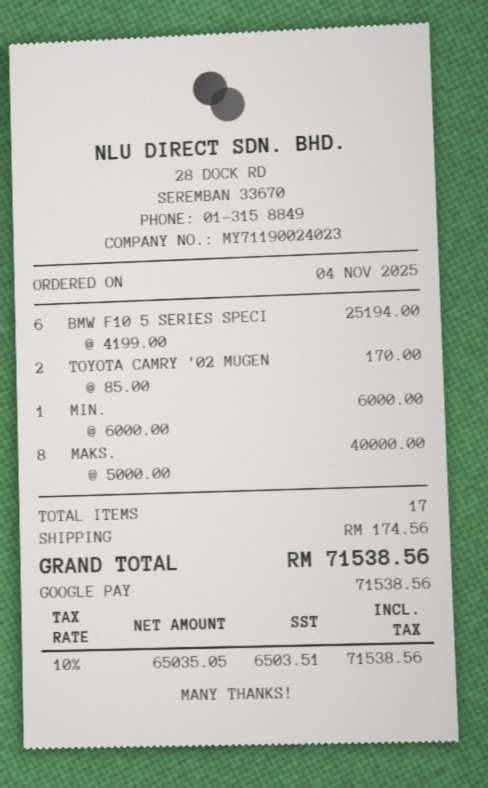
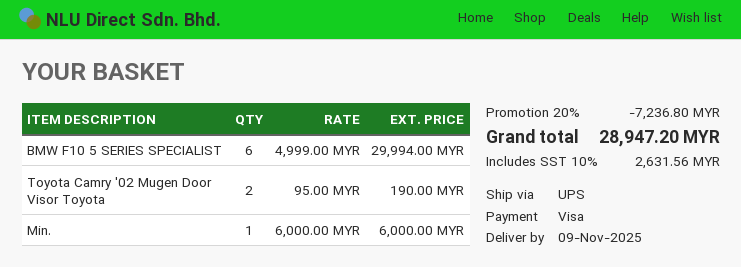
payment method: Google Pay -> Visa
BMW F10 5 SERIES SPECI: 6 x 4199.00 = 25194.00 -> 6 x 4999.00 = 29994.00
TOYOTA CAMRY '02 MUGEN: 2 x 85.00 = 170.00 -> 2 x 95.00 = 190.00
MAKS.: 8 x 5000.00 = 40000.00 -> none
discount: none -> 20% = 7236.80
shipping: 174.56 -> none
tax: 10% = 6503.51 -> 10% = 2631.56
total: 71538.56 -> 28947.20

